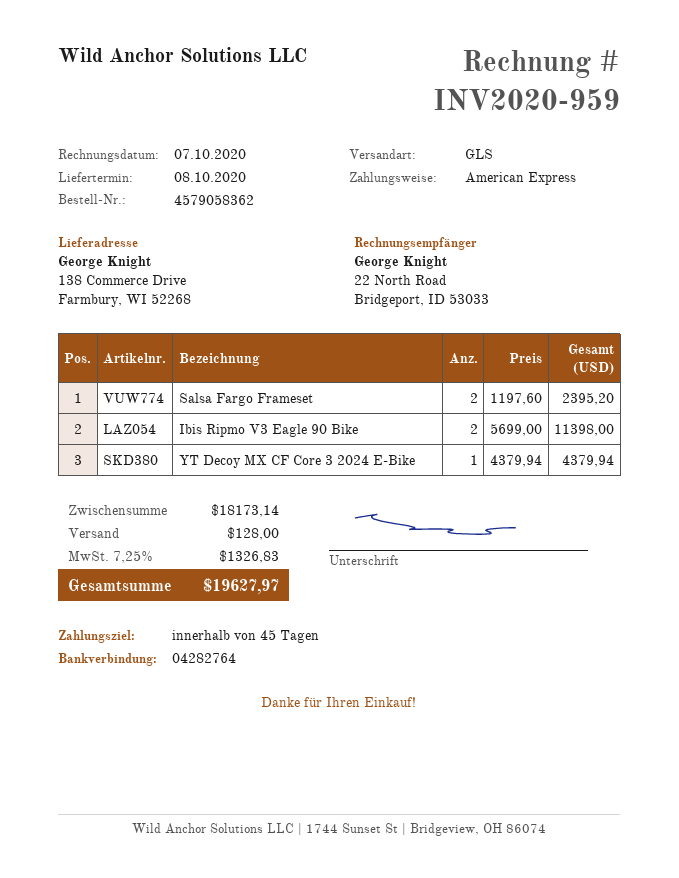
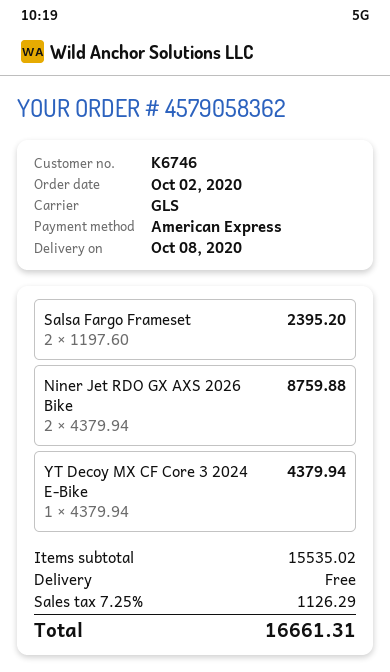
Ibis Ripmo V3 Eagle 90 Bike: 2 x 5699.00 = 11398.00 -> none
Niner Jet RDO GX AXS 2026 Bike: none -> 2 x 4379.94 = 8759.88
subtotal: 18173.14 -> 15535.02
shipping: 128.00 -> 0.00
tax: 7.25% = 1326.83 -> 7.25% = 1126.29
total: 19627.97 -> 16661.31

